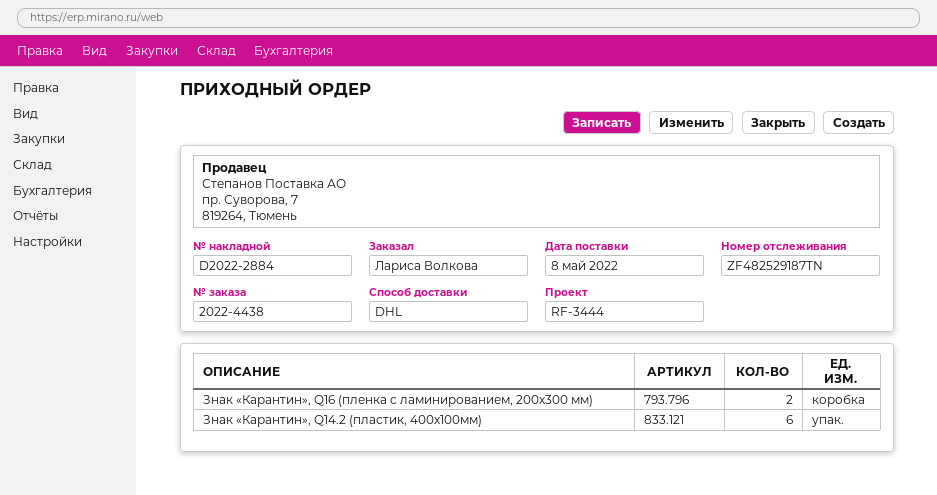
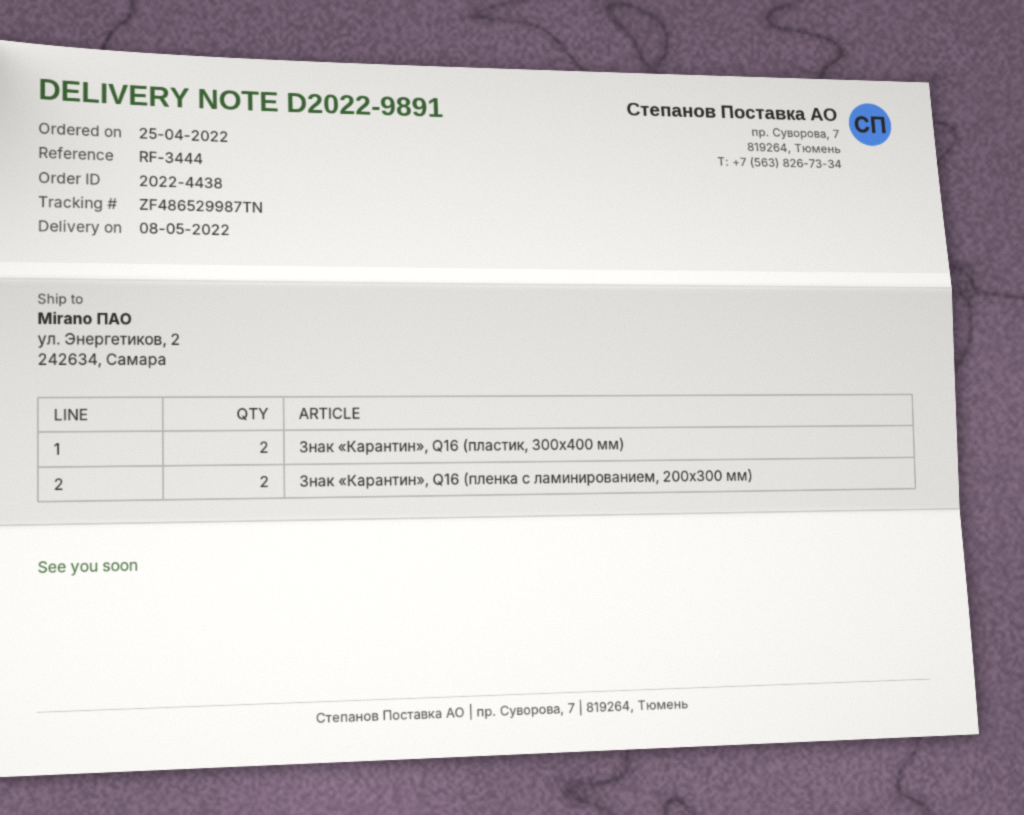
delivery note number: D2022-2884 -> D2022-9891
tracking number: ZF482529187TN -> ZF486529987TN
Знак «Карантин», Q14.2 (пластик, 400х100мм): 6 -> none
Знак «Карантин», Q16 (пластик, 300х400 мм): none -> 2

